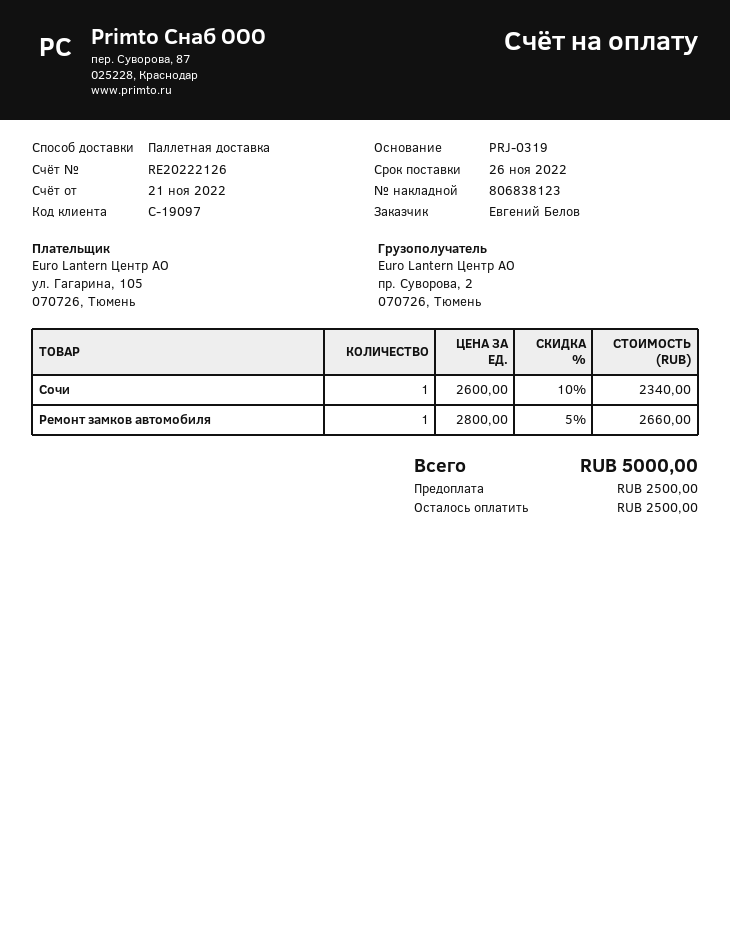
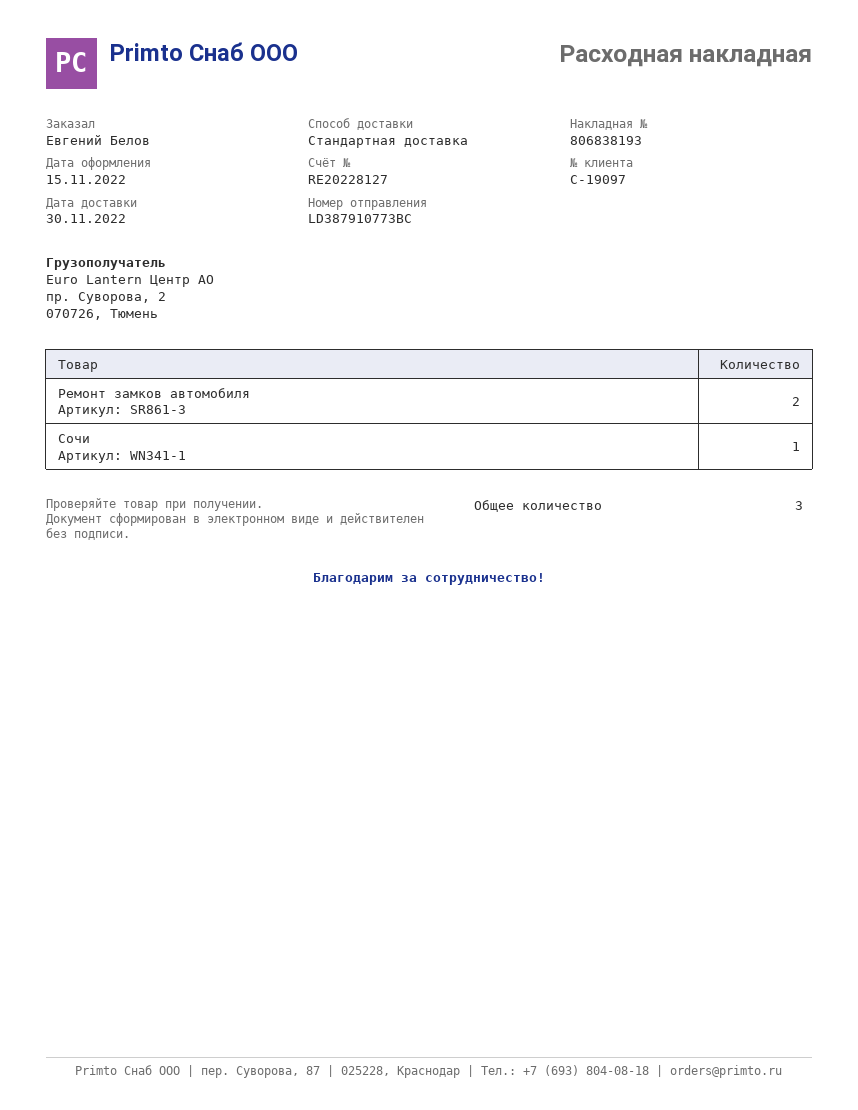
delivery note number: 806838123 -> 806838193
delivery date: 2022-11-26 -> 2022-11-30
invoice number: RE20222126 -> RE20228127
shipping method: pallet freight -> standard
Ремонт замков автомобиля: 1 -> 2

